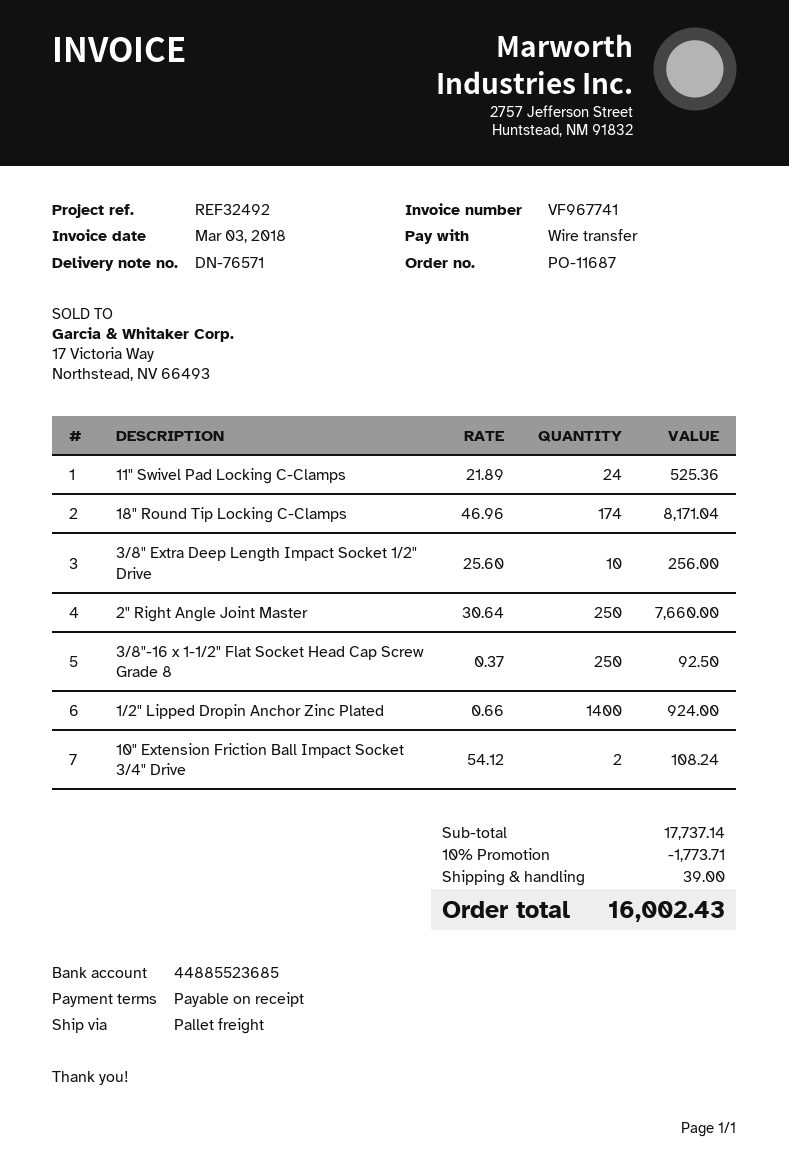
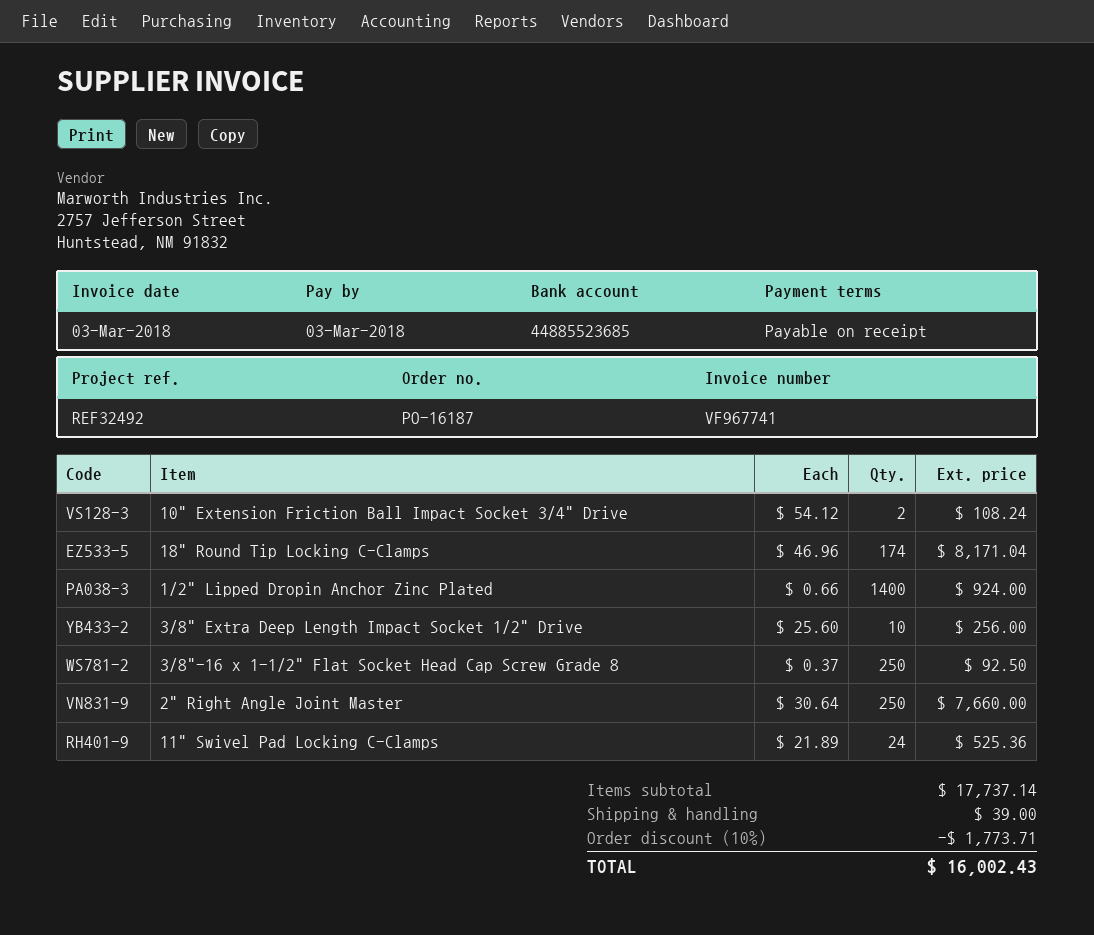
order number: PO-11687 -> PO-16187

